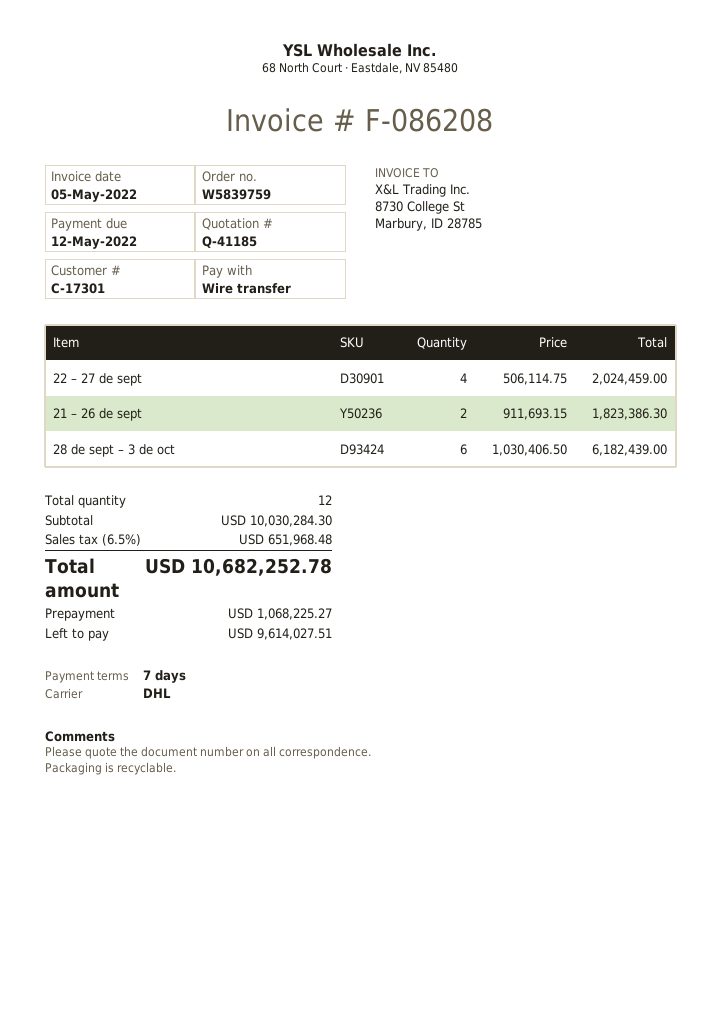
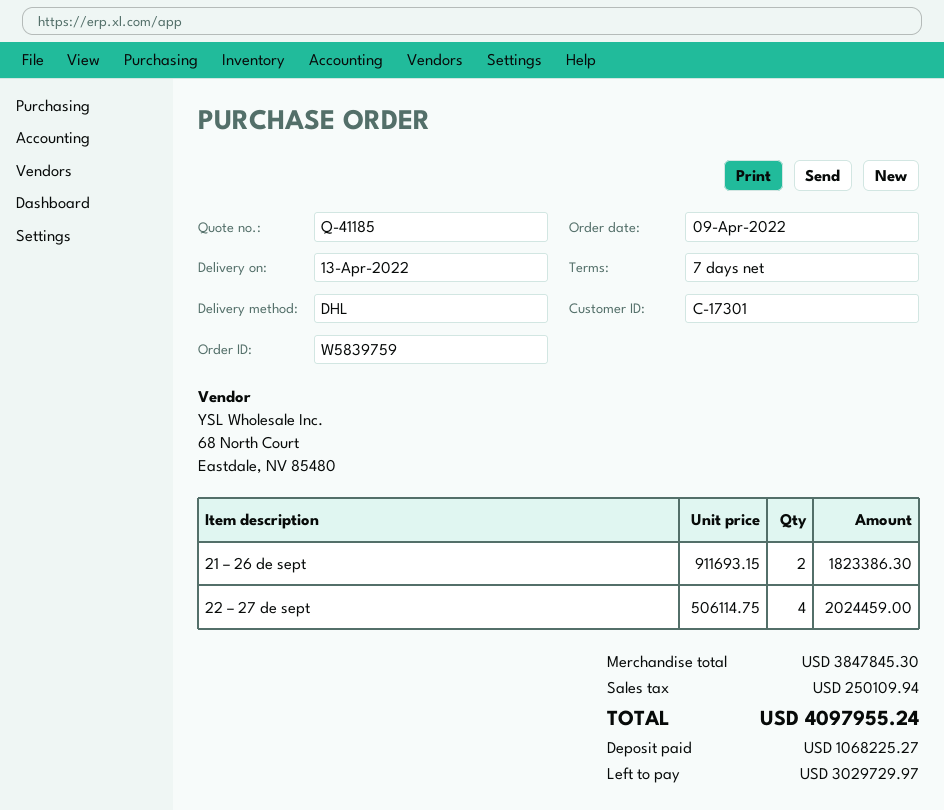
28 de sept – 3 de oct: 6 x 1030406.50 = 6182439.00 -> none
subtotal: 10030284.30 -> 3847845.30
tax: 651968.48 -> 250109.94
total: 10682252.78 -> 4097955.24
balance: 9614027.51 -> 3029729.97

